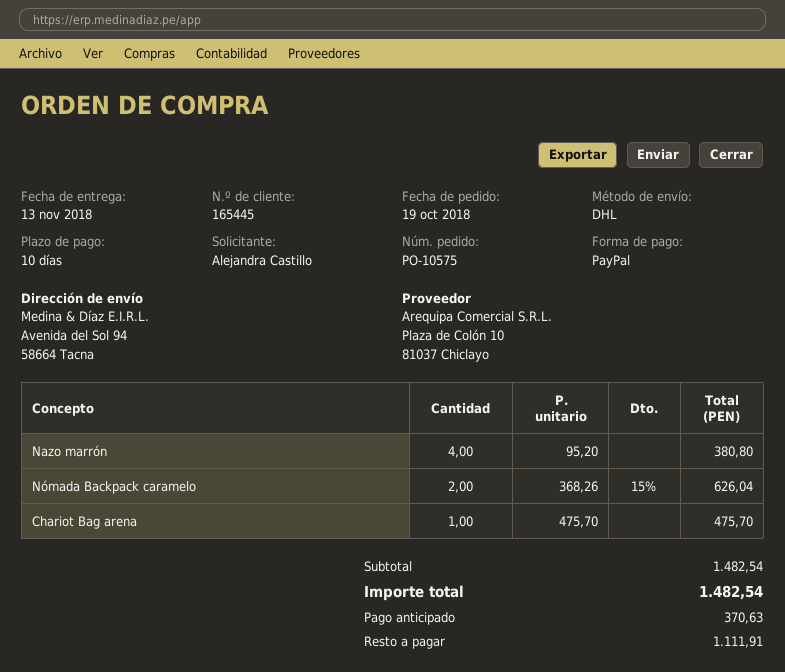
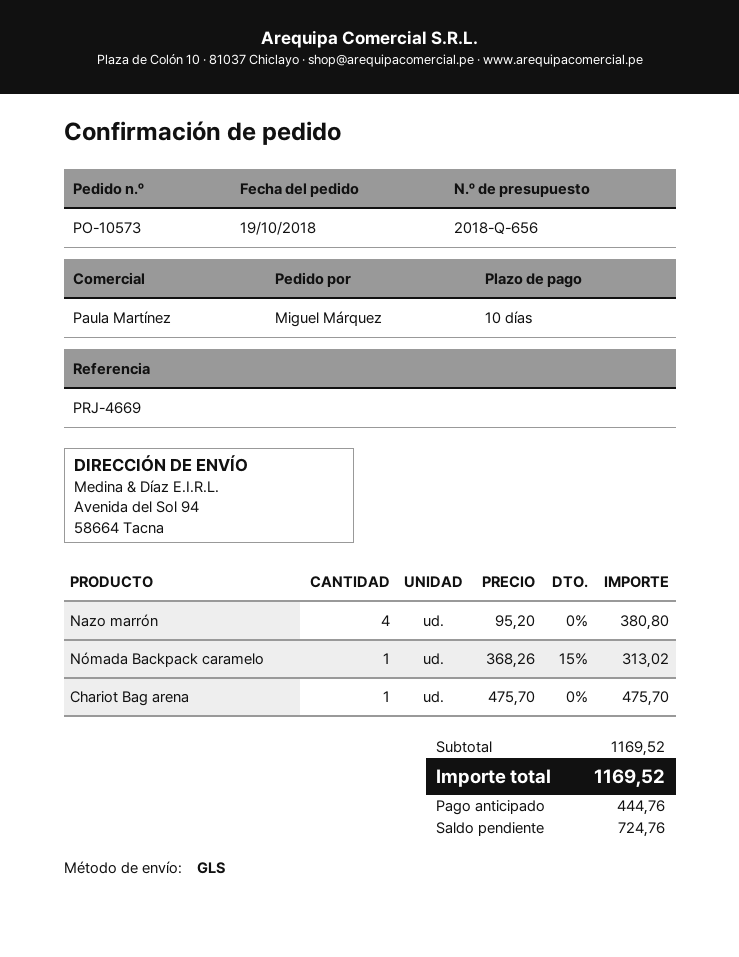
order number: PO-10575 -> PO-10573
ordered by: Alejandra Castillo -> Miguel Márquez
shipping method: DHL -> GLS
Nómada Backpack caramelo: 2 x 368.26 - 15% = 626.04 -> 1 x 368.26 - 15% = 313.02
subtotal: 1482.54 -> 1169.52
total: 1482.54 -> 1169.52
deposit: 370.63 -> 444.76
balance: 1111.91 -> 724.76

